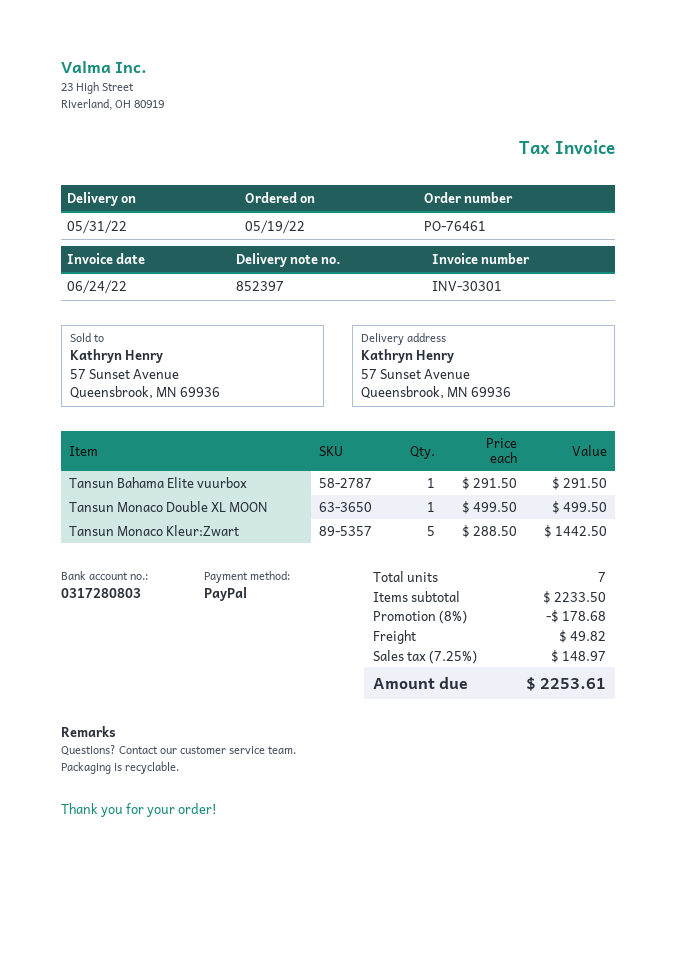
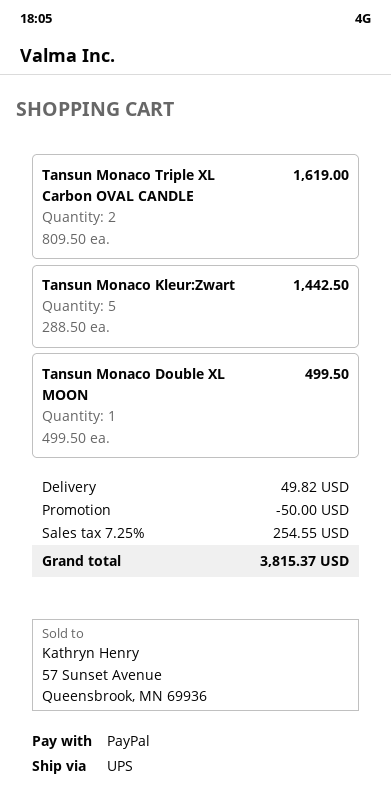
Tansun Bahama Elite vuurbox: 1 x 291.50 = 291.50 -> none
Tansun Monaco Triple XL Carbon OVAL CANDLE: none -> 2 x 809.50 = 1619.00
discount: 178.68 -> 50.00
tax: 7.25% = 148.97 -> 7.25% = 254.55
total: 2253.61 -> 3815.37

